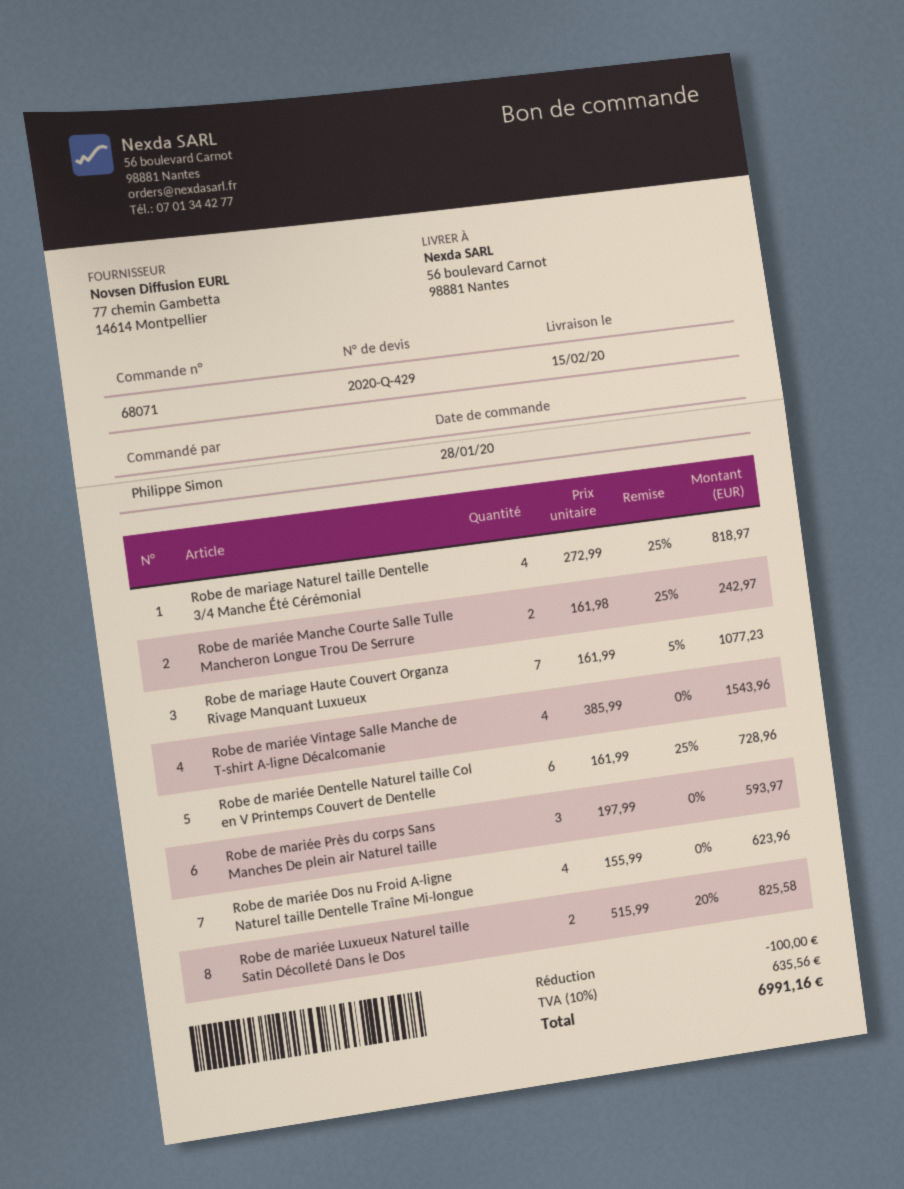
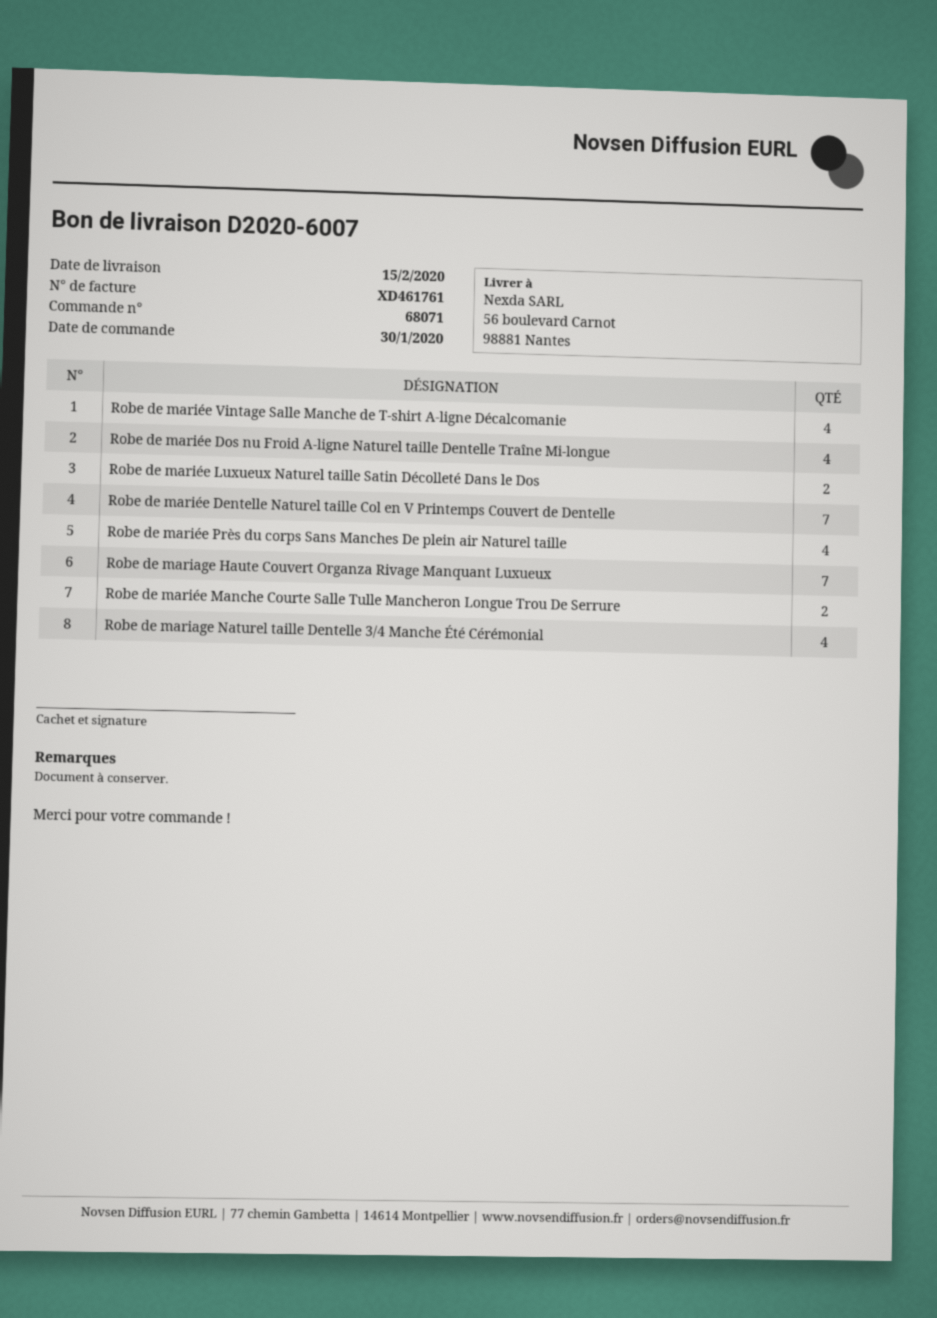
order date: 2020-01-28 -> 2020-01-30
Robe de mariée Dentelle Naturel taille Col en V Printemps Couvert de Dentelle: 6 -> 7
Robe de mariée Près du corps Sans Manches De plein air Naturel taille: 3 -> 4

